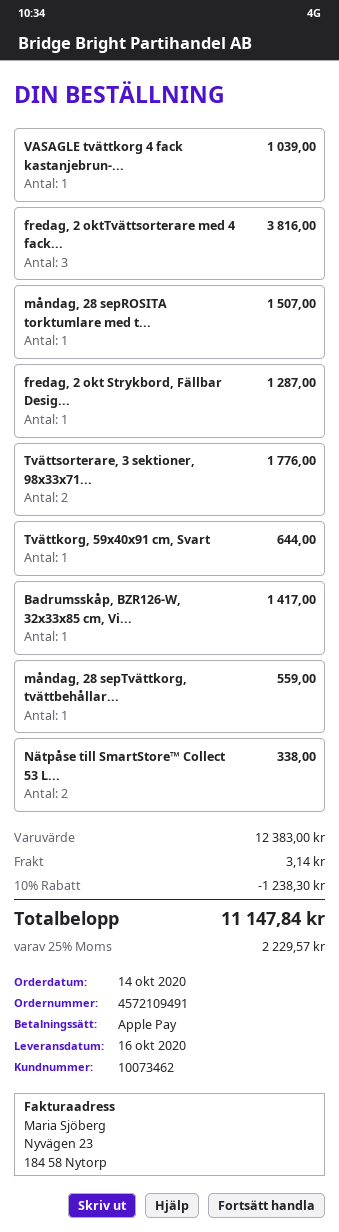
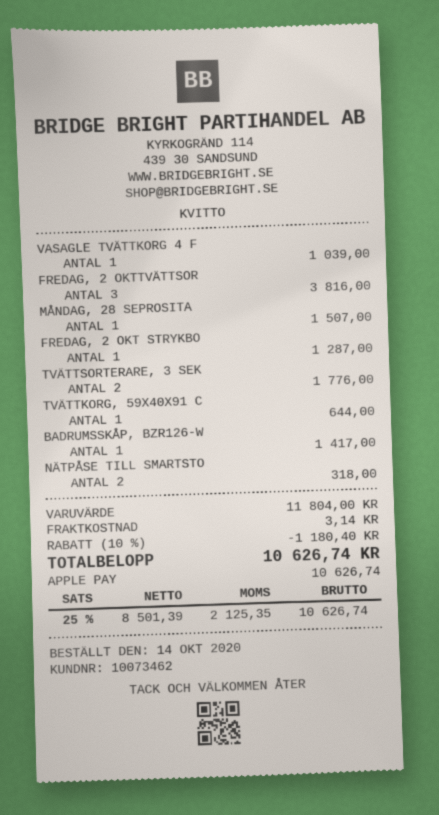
måndag, 28 sepTvättkorg, tvättbehållar...: 1 for 559.00 -> none
Nätpåse till SmartStore™ Collect 53 L...: 2 for 338.00 -> 2 for 318.00
subtotal: 12383.00 -> 11804.00
discount: 10% = 1238.30 -> 10% = 1180.40
tax: 25% = 2229.57 -> 25% = 2125.35
total: 11147.84 -> 10626.74

